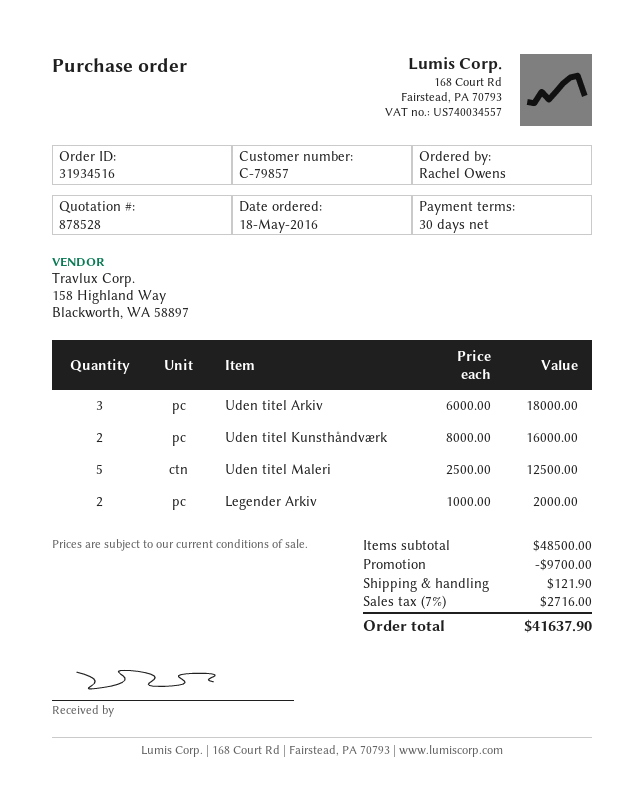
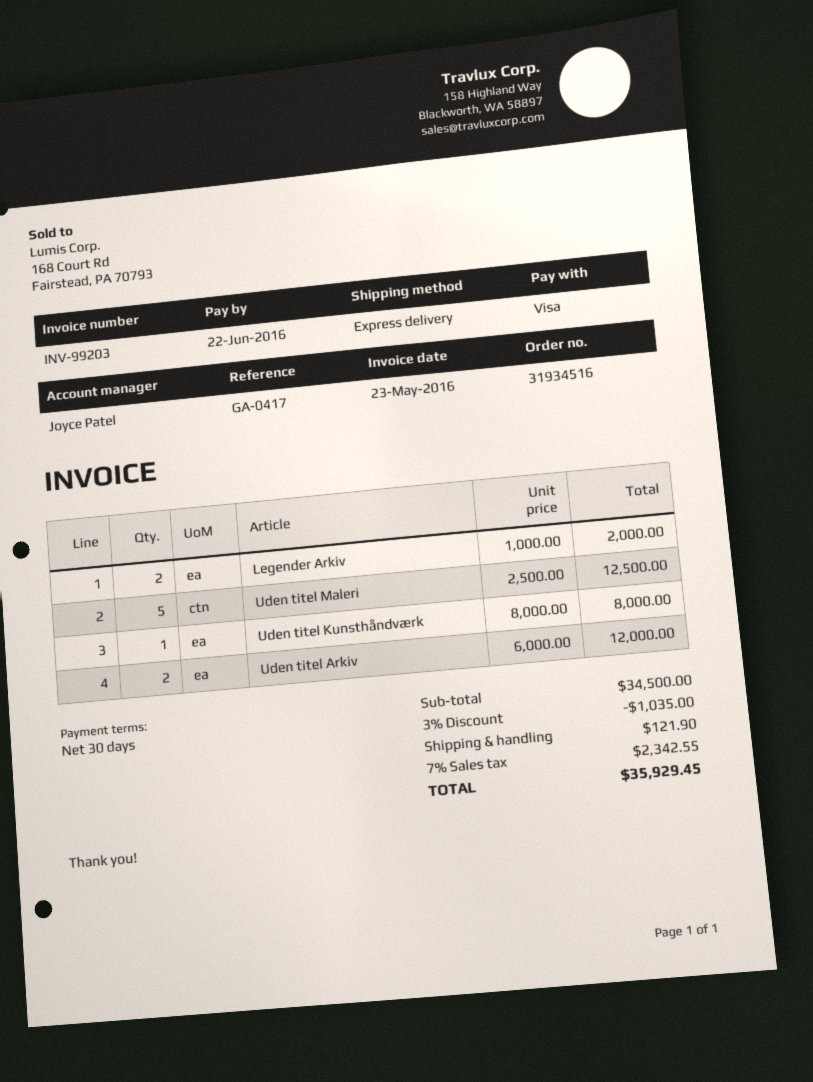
Uden titel Arkiv: 3 x 6000.00 = 18000.00 -> 2 x 6000.00 = 12000.00
Uden titel Kunsthåndværk: 2 x 8000.00 = 16000.00 -> 1 x 8000.00 = 8000.00
subtotal: 48500.00 -> 34500.00
discount: 9700.00 -> 1035.00
tax: 7% = 2716.00 -> 7% = 2342.55
total: 41637.90 -> 35929.45

